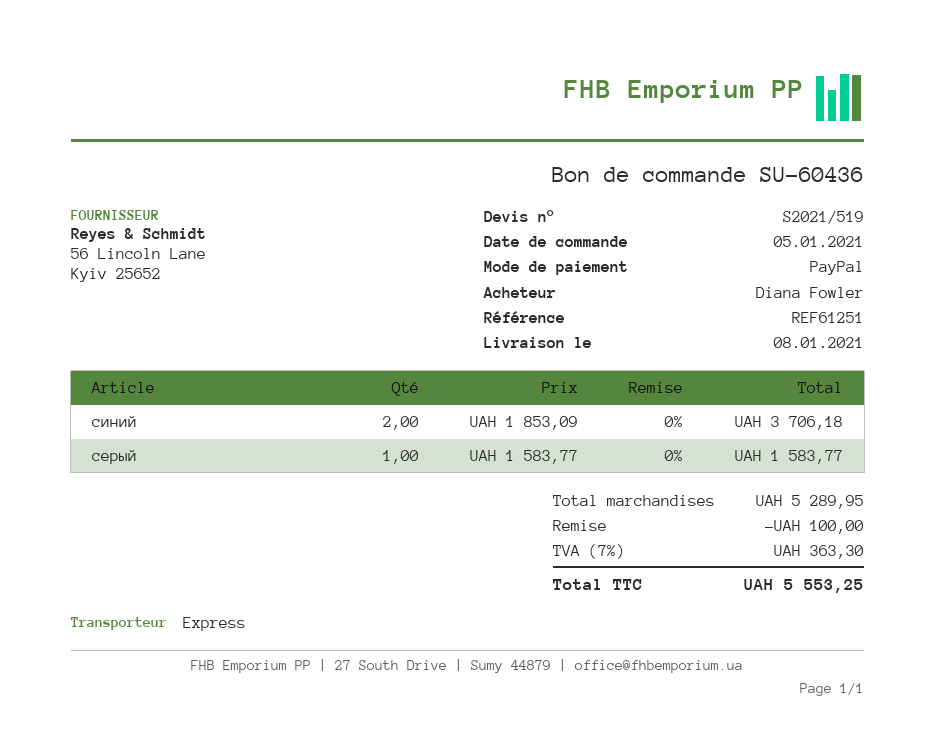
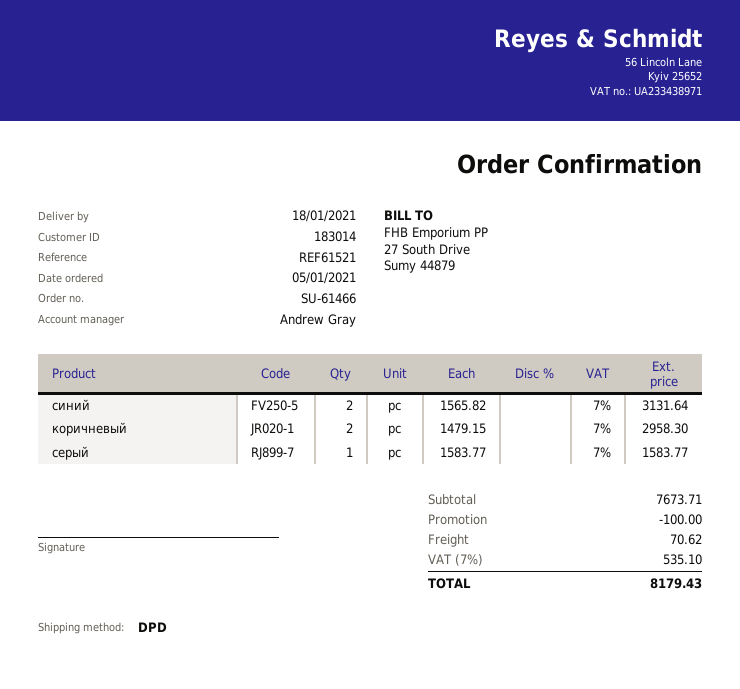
order number: SU-60436 -> SU-61466
delivery date: 2021-01-08 -> 2021-01-18
reference: REF61251 -> REF61521
shipping method: express -> DPD
синий: 2 x 1853.09 = 3706.18 -> 2 x 1565.82 = 3131.64
коричневый: none -> 2 x 1479.15 = 2958.30
subtotal: 5289.95 -> 7673.71
shipping: none -> 70.62
tax: 7% = 363.30 -> 7% = 535.10
total: 5553.25 -> 8179.43

